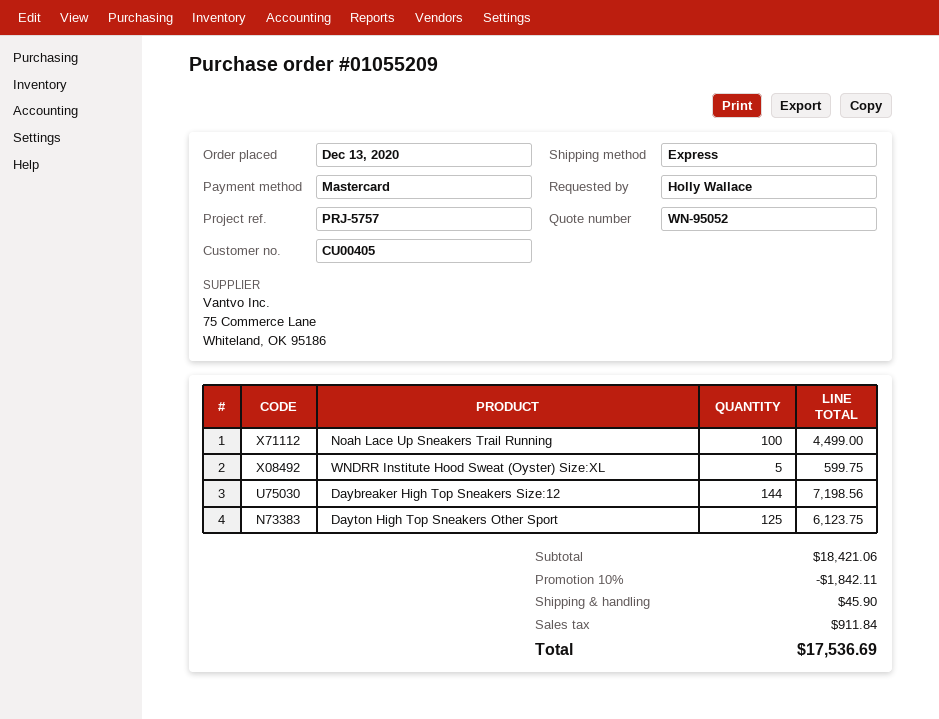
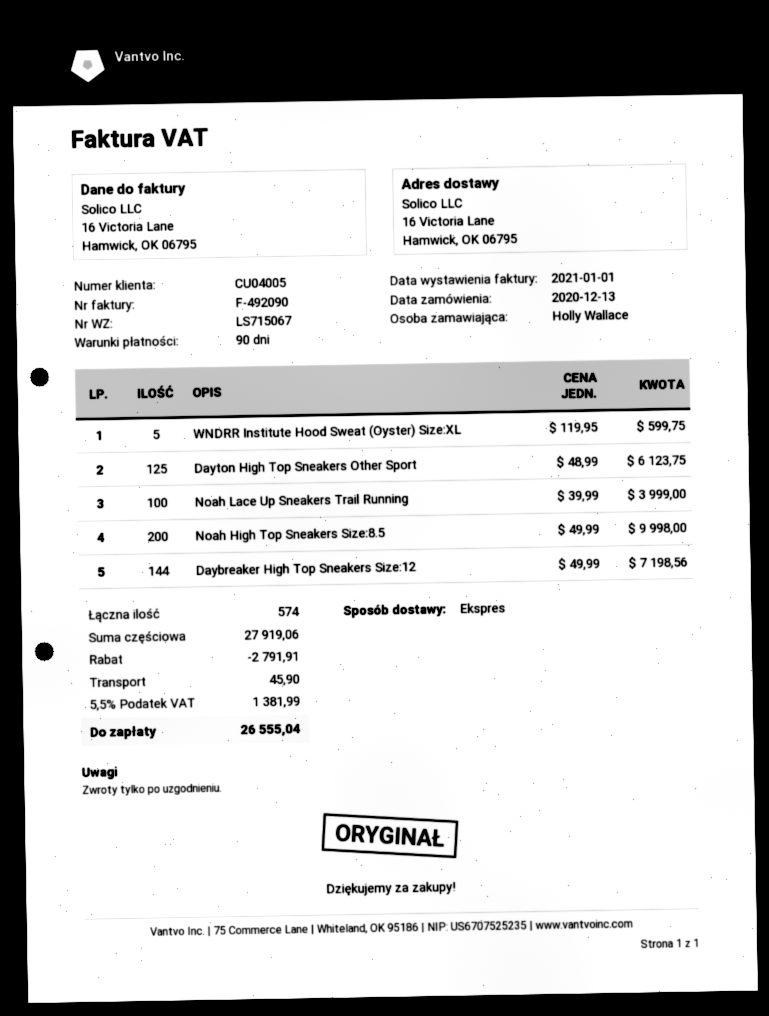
customer number: CU00405 -> CU04005
Noah Lace Up Sneakers Trail Running: 100 for 4499.00 -> 100 for 3999.00
Noah High Top Sneakers Size:8.5: none -> 200 for 9998.00
subtotal: 18421.06 -> 27919.06
discount: 1842.11 -> 2791.91
tax: 911.84 -> 1381.99
total: 17536.69 -> 26555.04

